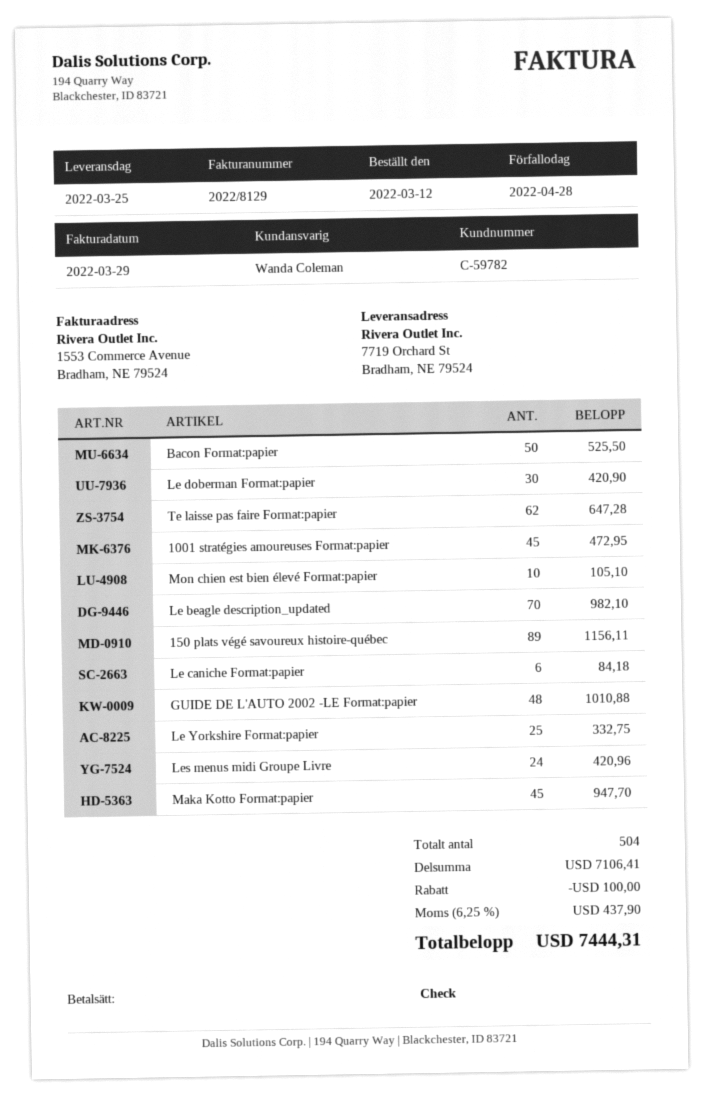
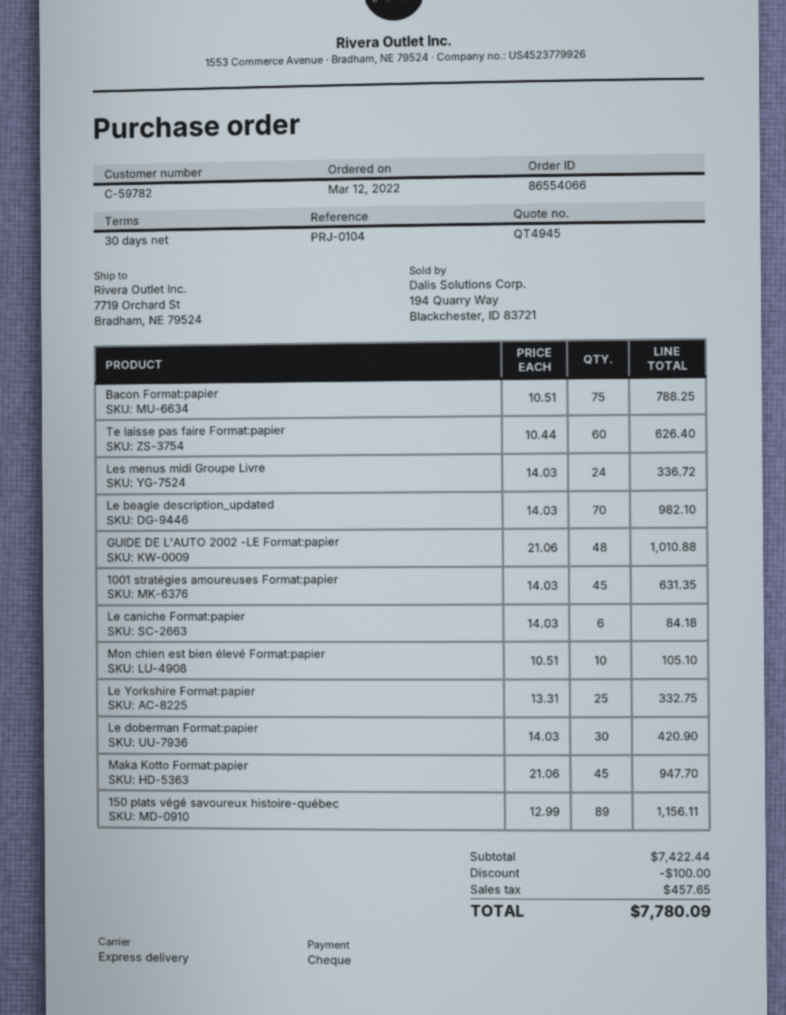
Bacon Format:papier: 50 for 525.50 -> 75 for 788.25
Te laisse pas faire Format:papier: 62 for 647.28 -> 60 for 626.40
1001 stratégies amoureuses Format:papier: 45 for 472.95 -> 45 for 631.35
Les menus midi Groupe Livre: 24 for 420.96 -> 24 for 336.72
subtotal: 7106.41 -> 7422.44
tax: 437.90 -> 457.65
total: 7444.31 -> 7780.09

